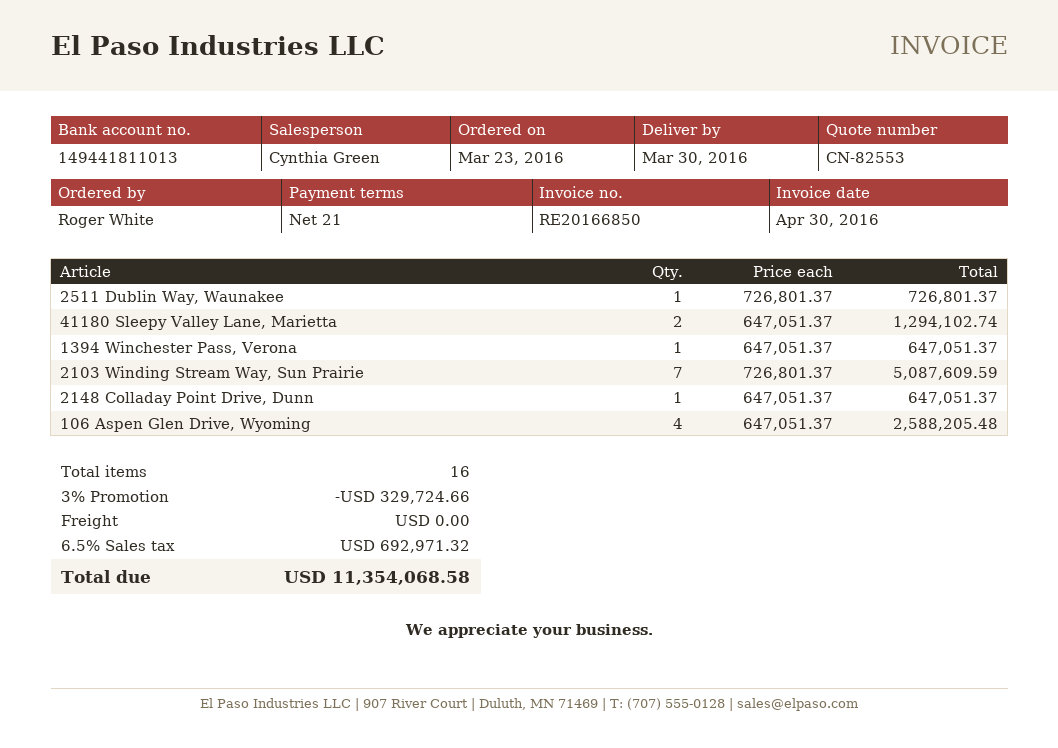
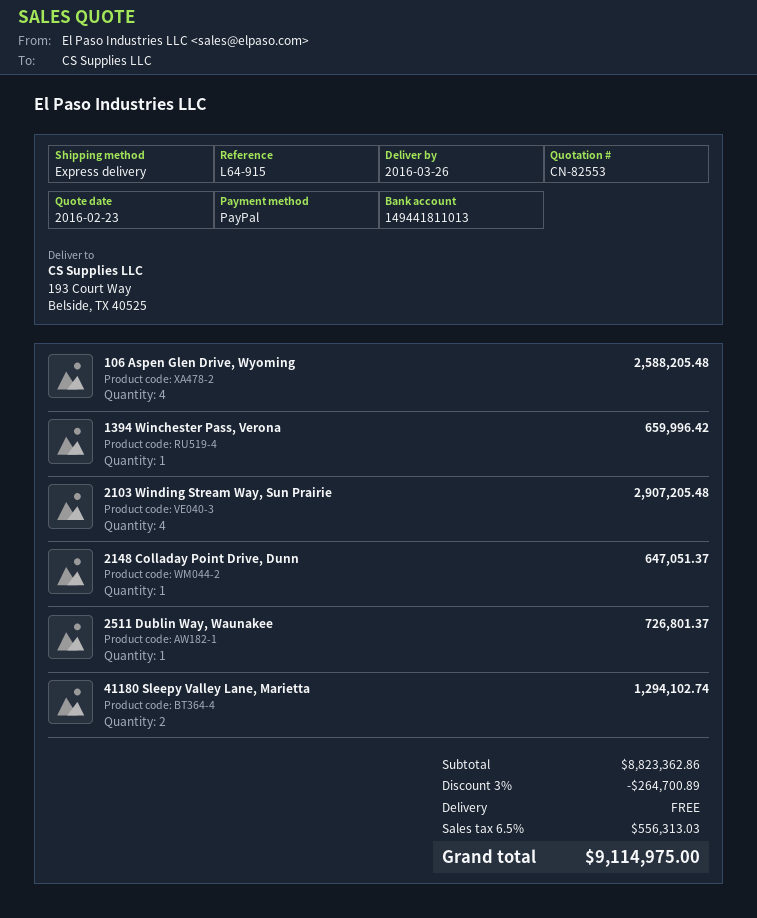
delivery date: 2016-03-30 -> 2016-03-26
1394 Winchester Pass, Verona: 1 for 647051.37 -> 1 for 659996.42
2103 Winding Stream Way, Sun Prairie: 7 for 5087609.59 -> 4 for 2907205.48
discount: 3% = 329724.66 -> 3% = 264700.89
tax: 6.5% = 692971.32 -> 6.5% = 556313.03
total: 11354068.58 -> 9114975.00

